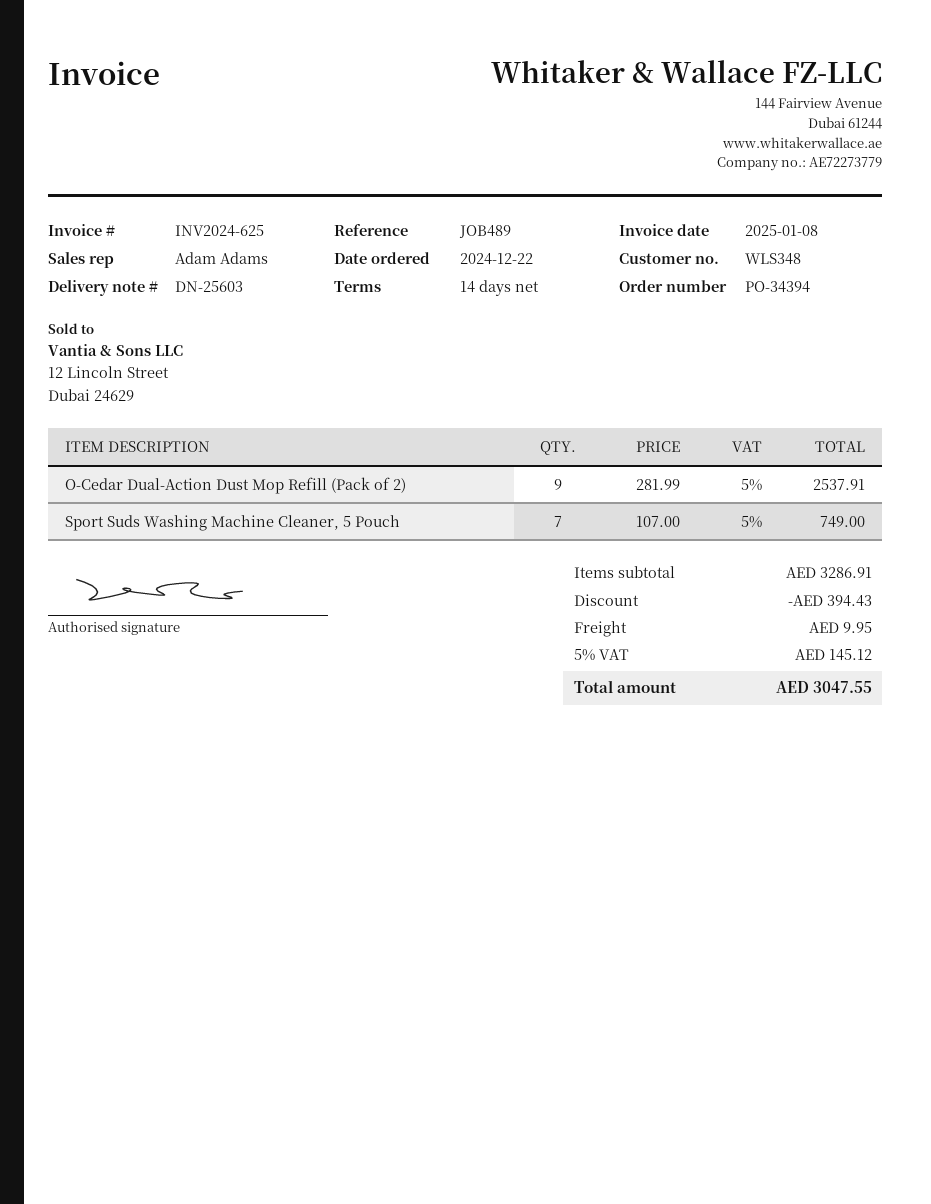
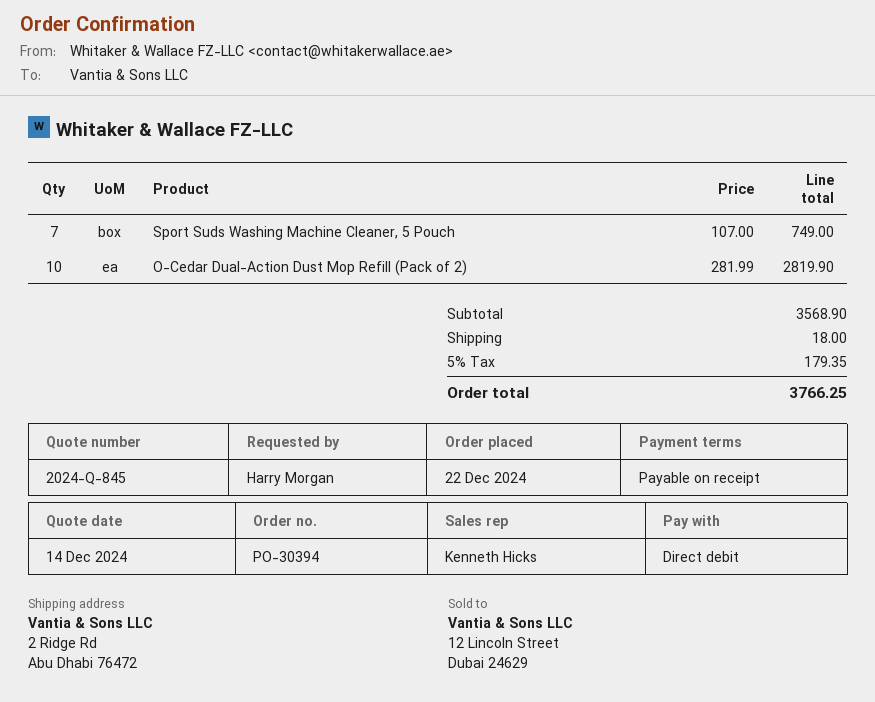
order number: PO-34394 -> PO-30394
payment terms: 14 days -> on receipt
sales rep: Adam Adams -> Kenneth Hicks
O-Cedar Dual-Action Dust Mop Refill (Pack of 2): 9 x 281.99 = 2537.91 -> 10 x 281.99 = 2819.90
subtotal: 3286.91 -> 3568.90
discount: 394.43 -> none
shipping: 9.95 -> 18.00
tax: 5% = 145.12 -> 5% = 179.35
total: 3047.55 -> 3766.25

